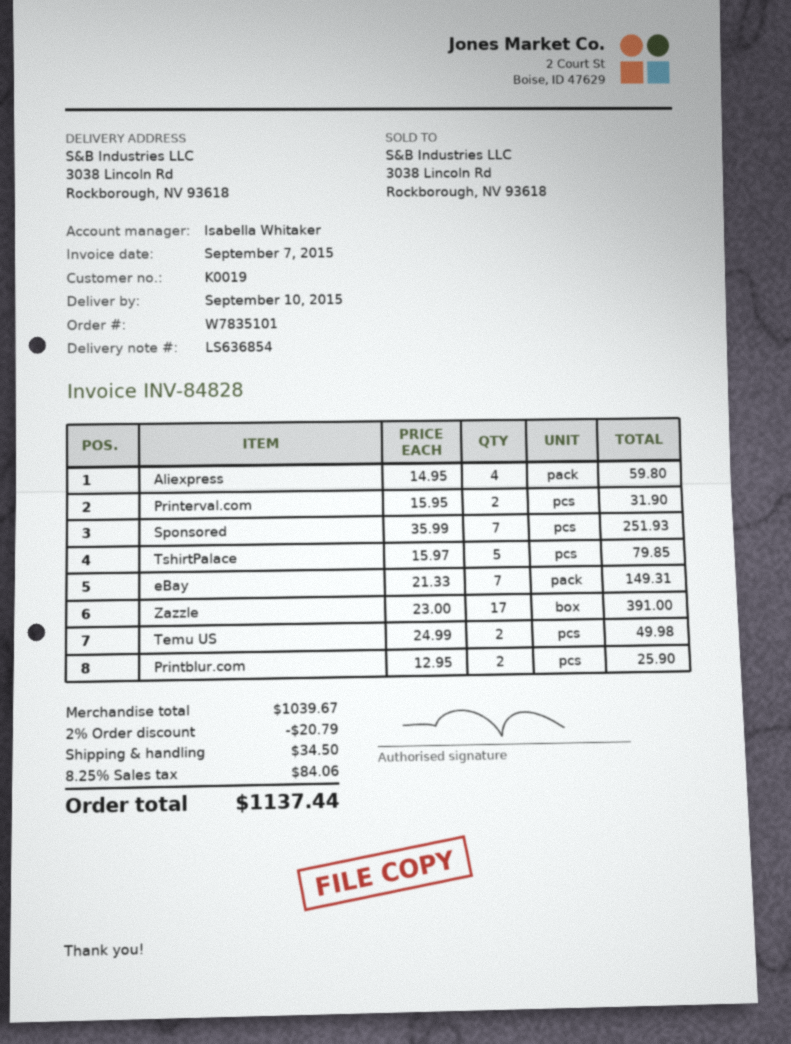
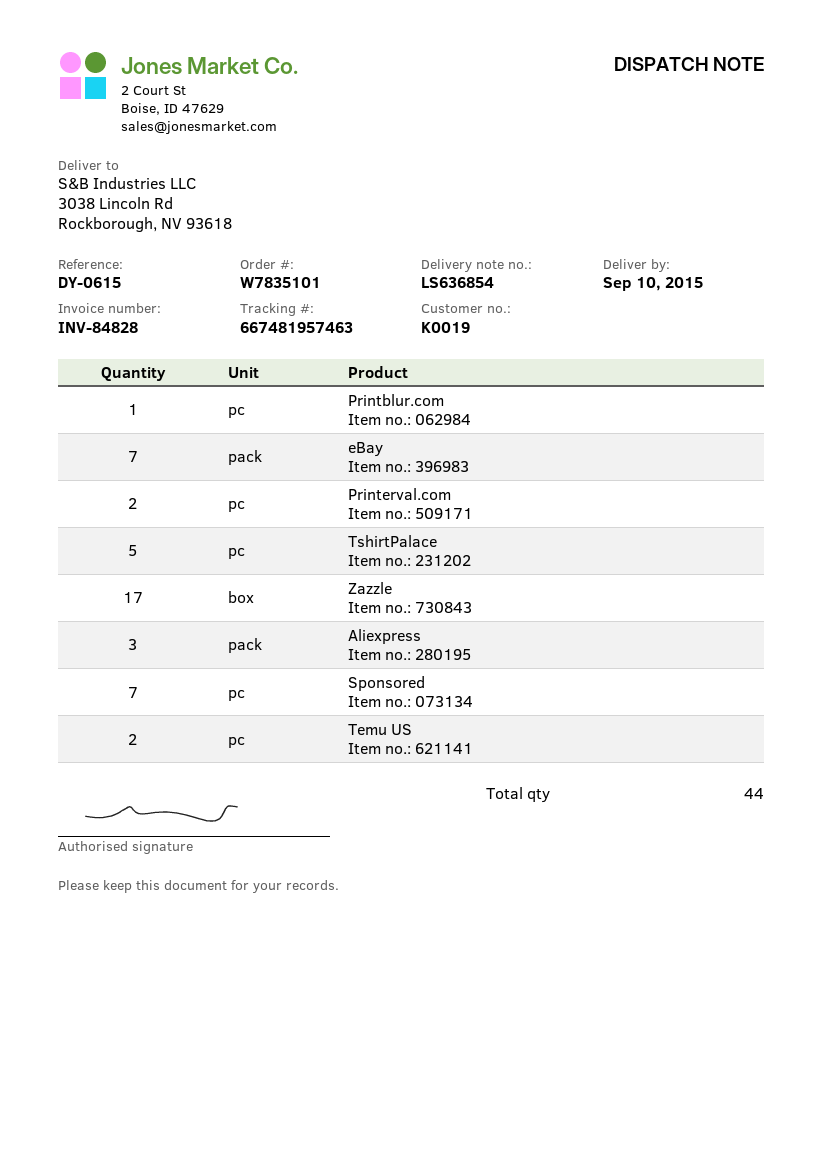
Aliexpress: 4 -> 3
Printblur.com: 2 -> 1

